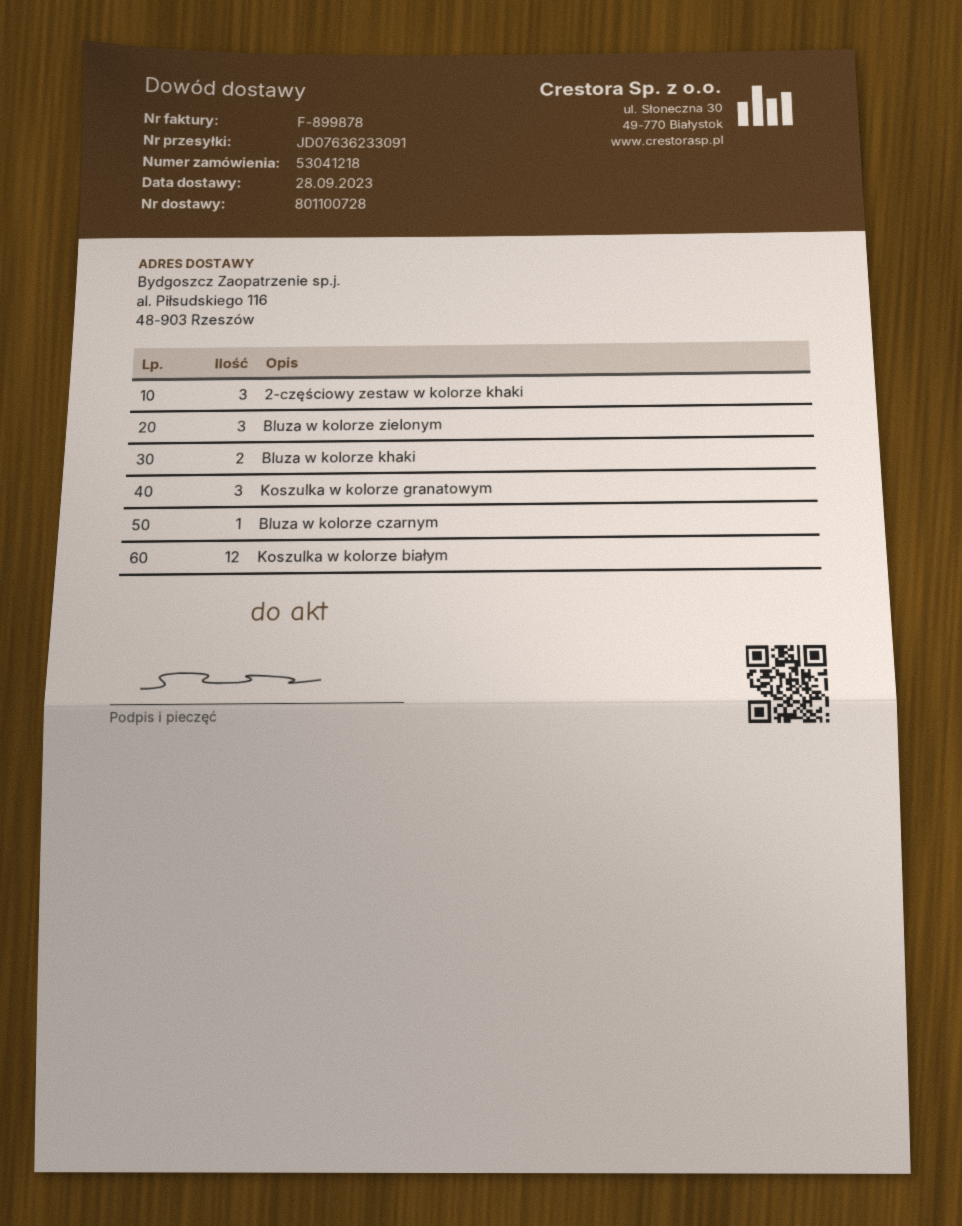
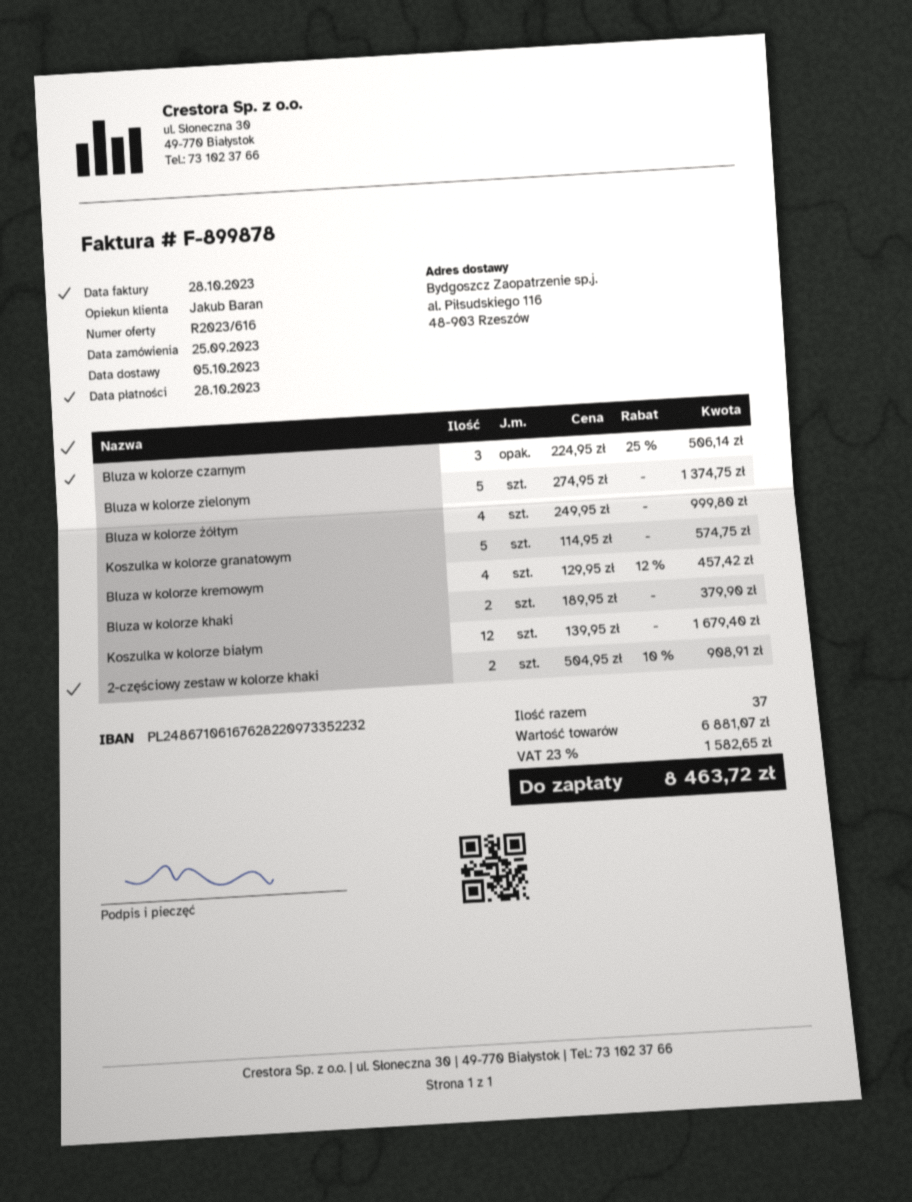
delivery date: 2023-09-28 -> 2023-10-05
2-częściowy zestaw w kolorze khaki: 3 -> 2
Bluza w kolorze zielonym: 3 -> 5
Koszulka w kolorze granatowym: 3 -> 5
Bluza w kolorze czarnym: 1 -> 3
Bluza w kolorze żółtym: none -> 4
Bluza w kolorze kremowym: none -> 4

